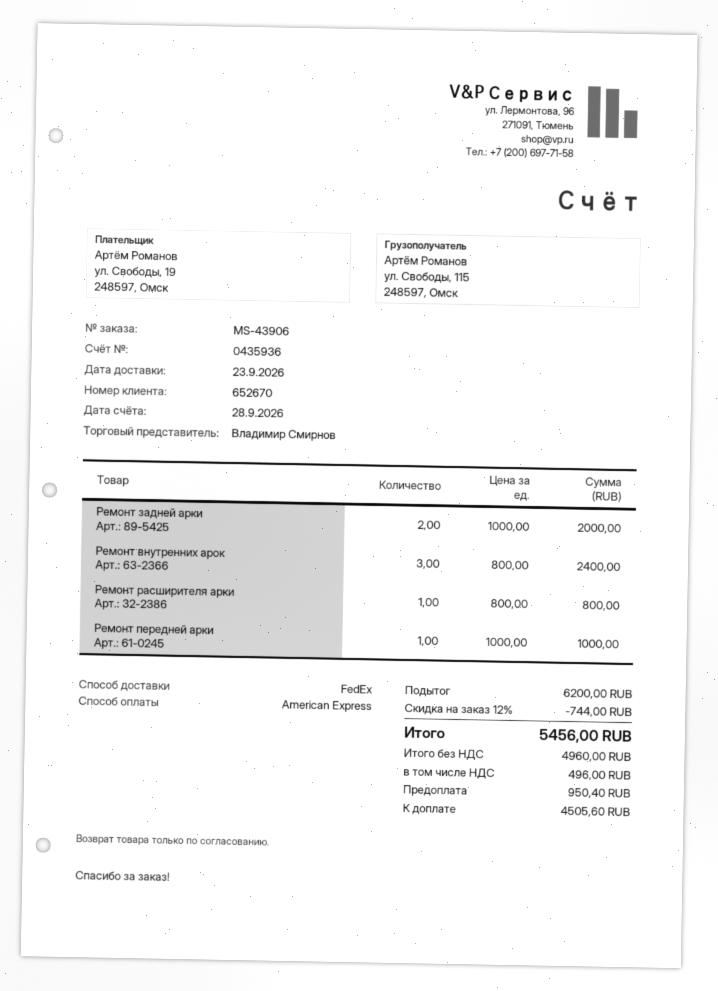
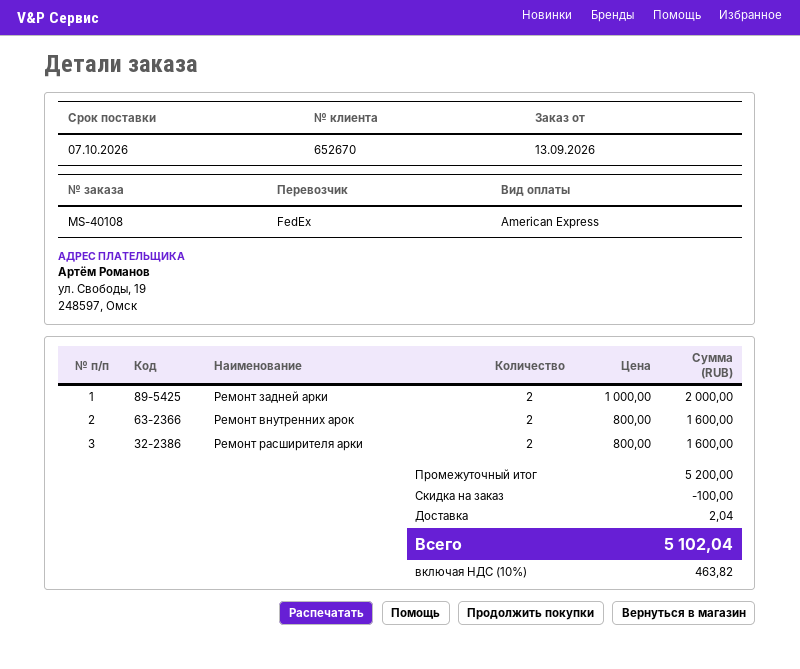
order number: MS-43906 -> MS-40108
delivery date: 2026-09-23 -> 2026-10-07
Ремонт внутренних арок: 3 x 800.00 = 2400.00 -> 2 x 800.00 = 1600.00
Ремонт расширителя арки: 1 x 800.00 = 800.00 -> 2 x 800.00 = 1600.00
Ремонт передней арки: 1 x 1000.00 = 1000.00 -> none
subtotal: 6200.00 -> 5200.00
discount: 744.00 -> 100.00
shipping: none -> 2.04
tax: 496.00 -> 463.82
total: 5456.00 -> 5102.04

